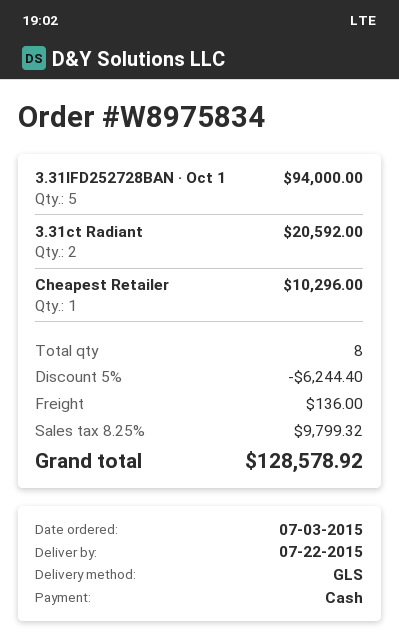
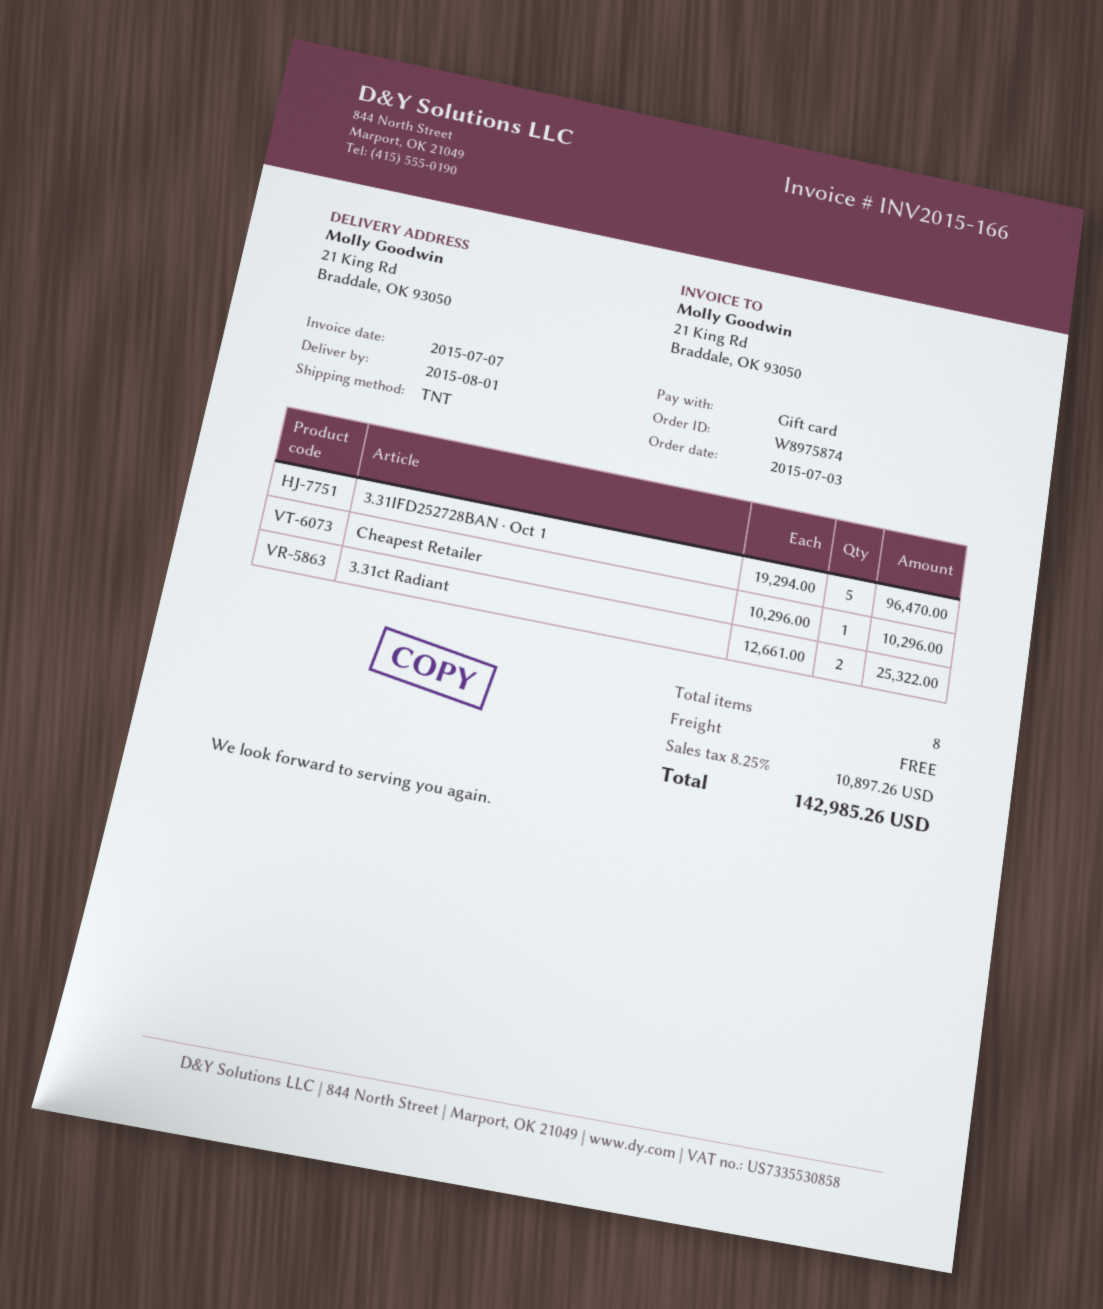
order number: W8975834 -> W8975874
delivery date: 2015-07-22 -> 2015-08-01
payment method: cash -> gift card
shipping method: GLS -> TNT
3.31IFD252728BAN · Oct 1: 5 for 94000.00 -> 5 for 96470.00
3.31ct Radiant: 2 for 20592.00 -> 2 for 25322.00
discount: 5% = 6244.40 -> none
shipping: 136.00 -> 0.00
tax: 8.25% = 9799.32 -> 8.25% = 10897.26
total: 128578.92 -> 142985.26

